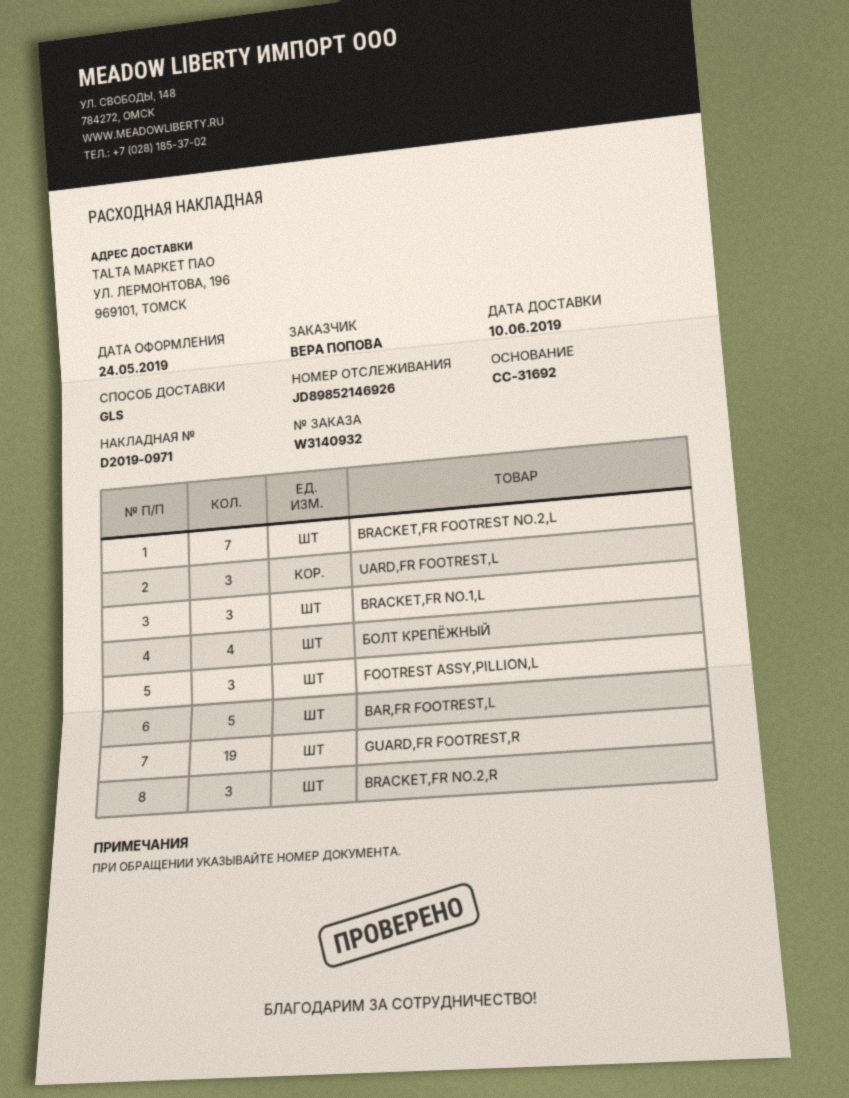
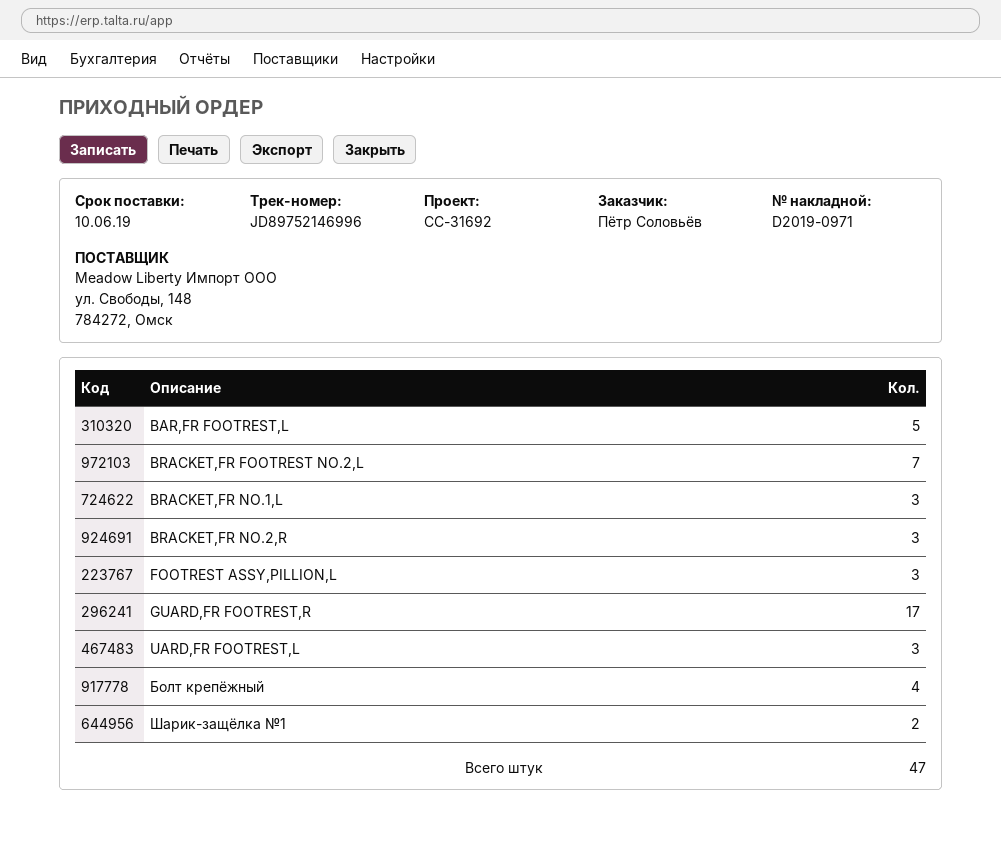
ordered by: ВЕРА ПОПОВА -> Пётр Соловьёв
tracking number: JD89852146926 -> JD89752146996
GUARD,FR FOOTREST,R: 19 -> 17
Шарик-защёлка №1: none -> 2

